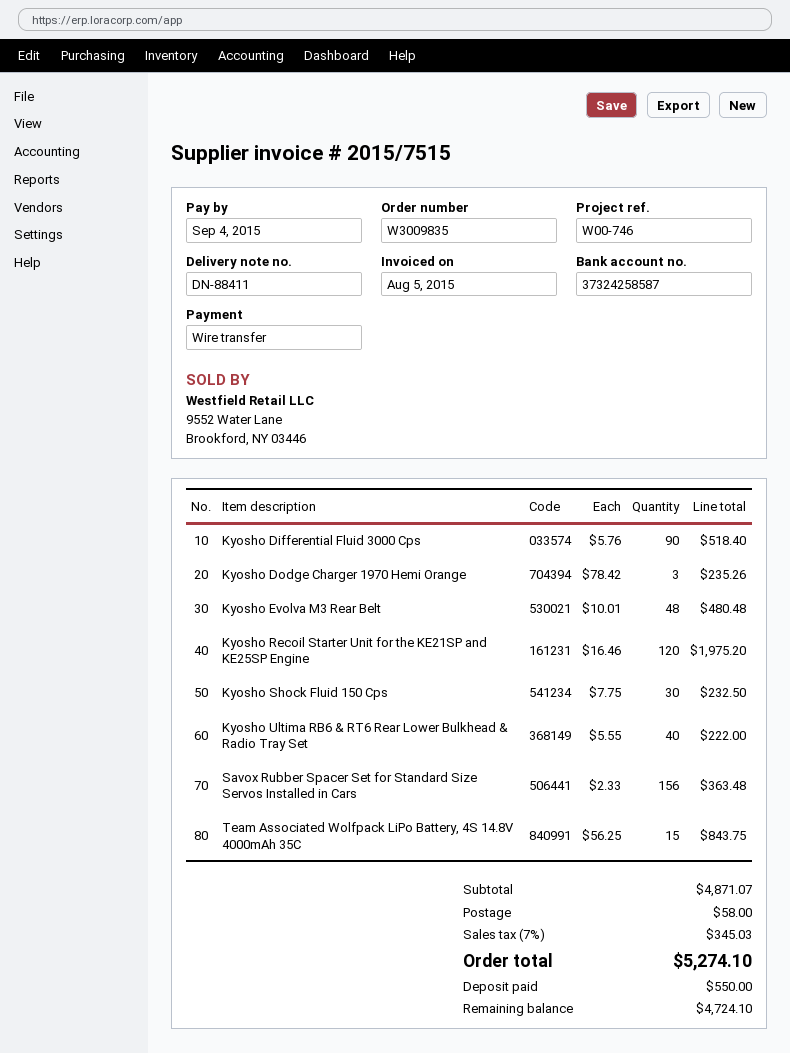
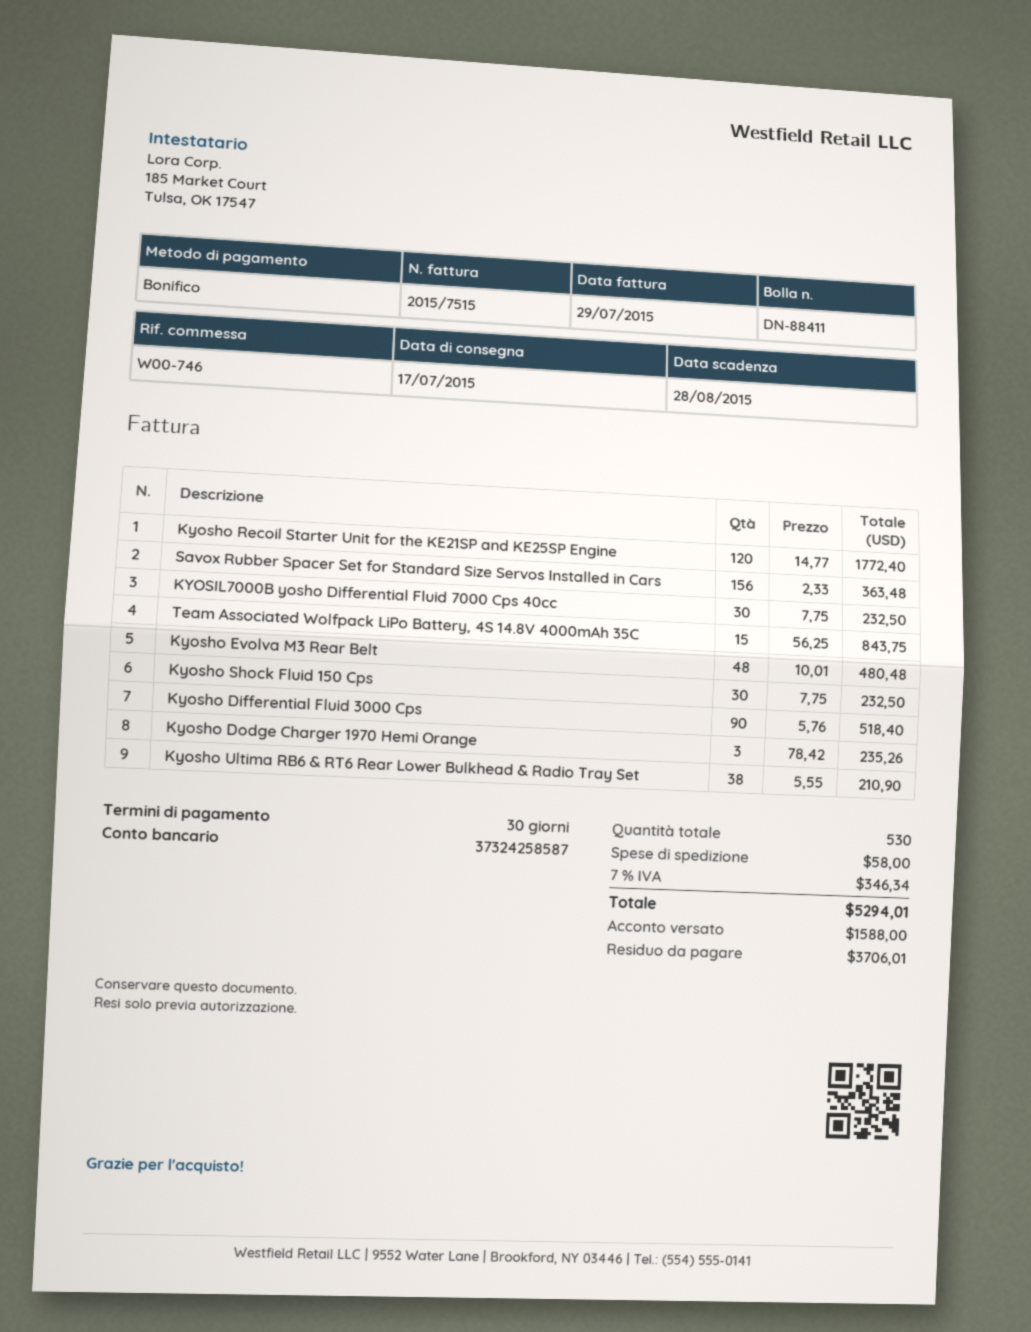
invoice date: 2015-08-05 -> 2015-07-29
due date: 2015-09-04 -> 2015-08-28
Kyosho Recoil Starter Unit for the KE21SP and KE25SP Engine: 120 x 16.46 = 1975.20 -> 120 x 14.77 = 1772.40
Kyosho Ultima RB6 & RT6 Rear Lower Bulkhead & Radio Tray Set: 40 x 5.55 = 222.00 -> 38 x 5.55 = 210.90
KYOSIL7000B yosho Differential Fluid 7000 Cps 40cc: none -> 30 x 7.75 = 232.50
tax: 7% = 345.03 -> 7% = 346.34
total: 5274.10 -> 5294.01
deposit: 550.00 -> 1588.00
balance: 4724.10 -> 3706.01

